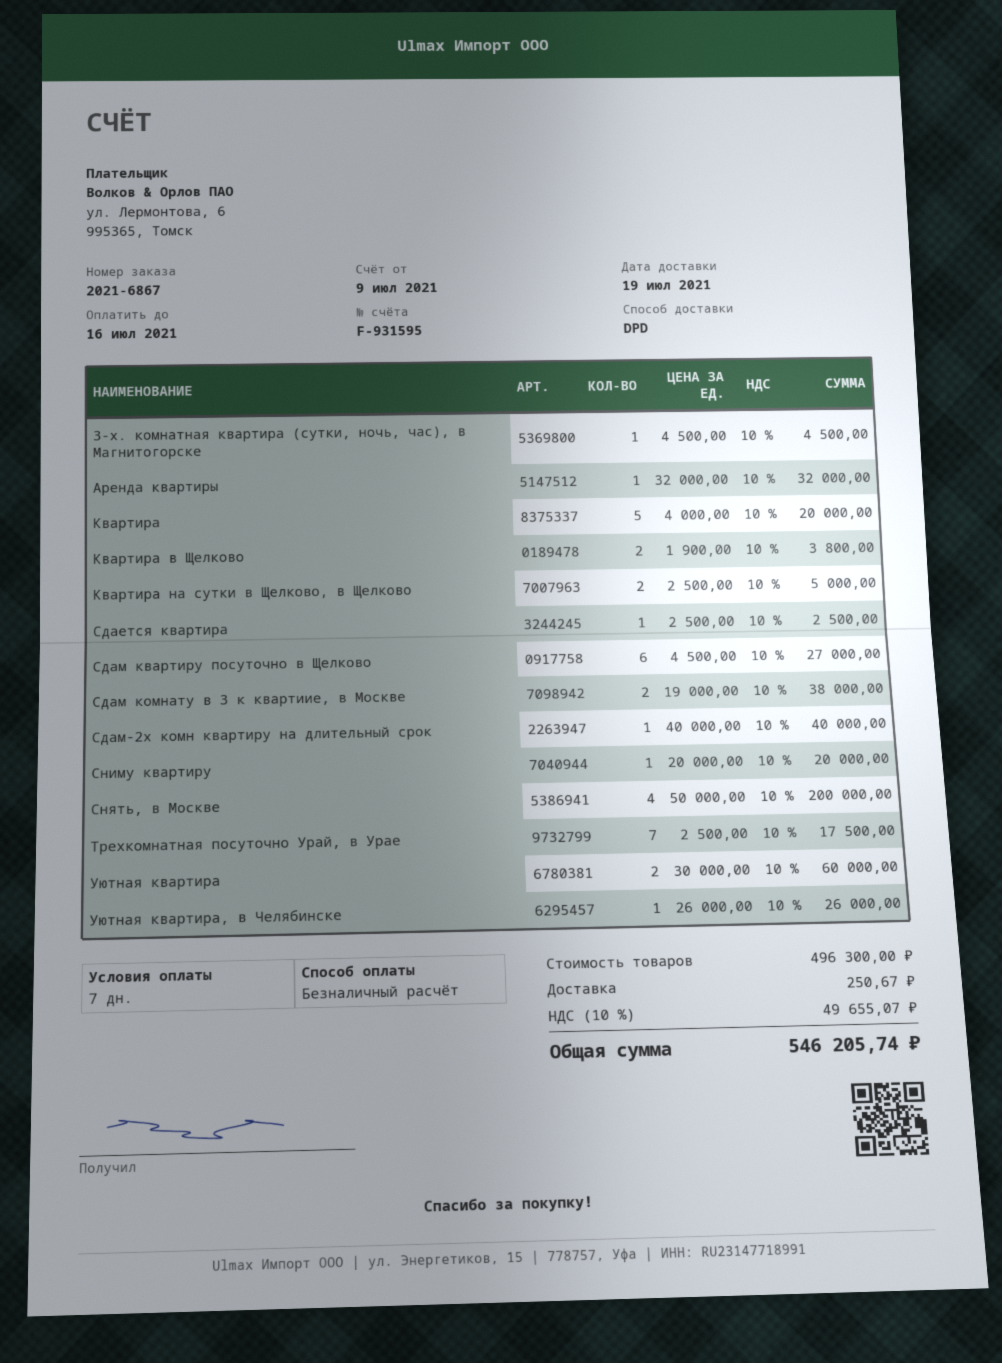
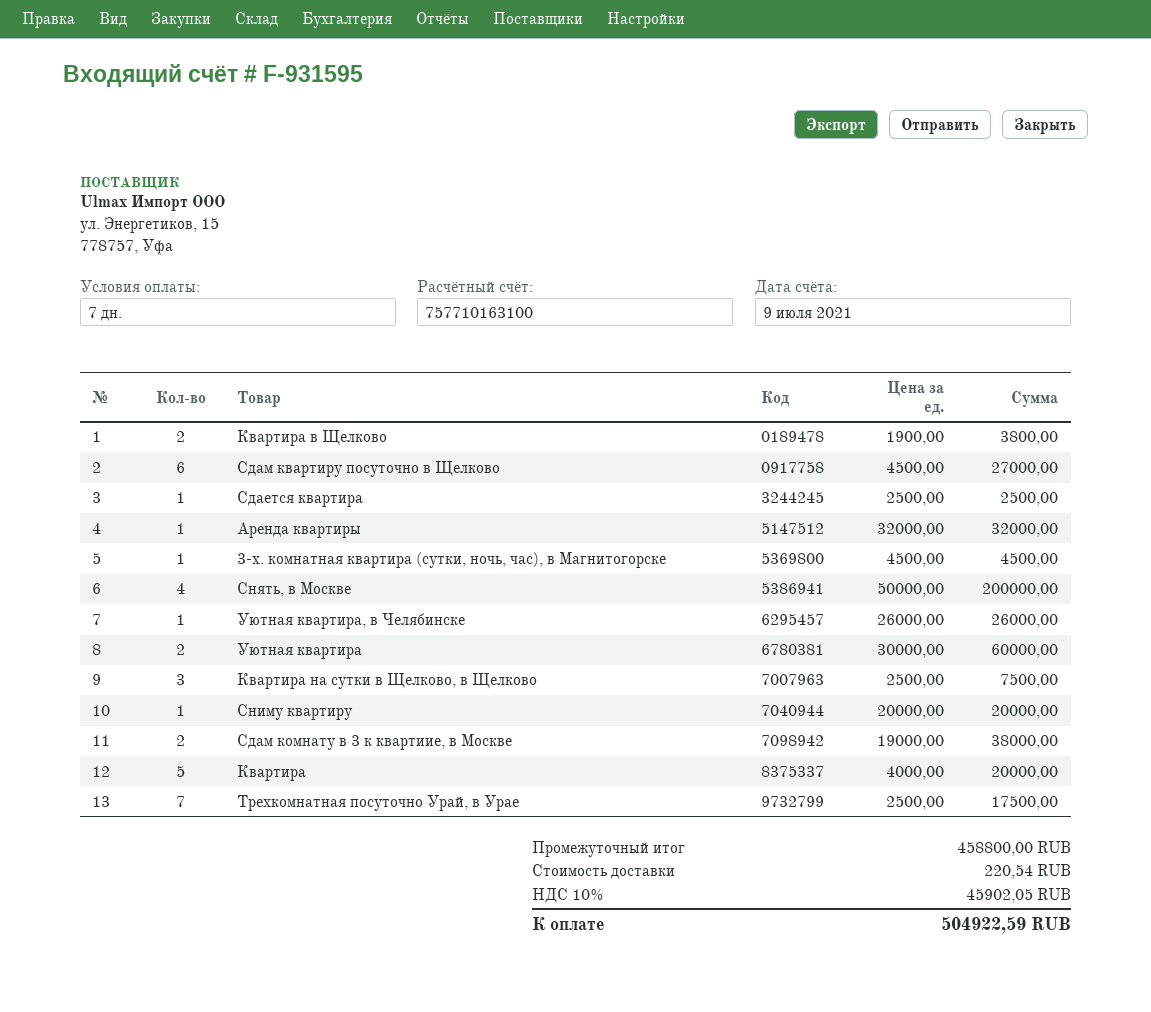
Квартира на сутки в Щелково, в Щелково: 2 x 2500.00 = 5000.00 -> 3 x 2500.00 = 7500.00
Сдам-2х комн квартиру на длительный срок: 1 x 40000.00 = 40000.00 -> none
subtotal: 496300.00 -> 458800.00
shipping: 250.67 -> 220.54
tax: 10% = 49655.07 -> 10% = 45902.05
total: 546205.74 -> 504922.59

